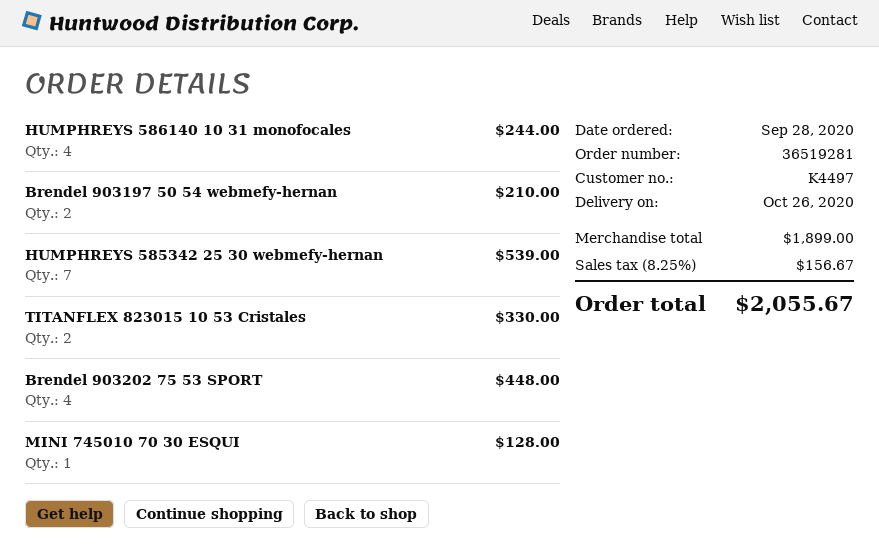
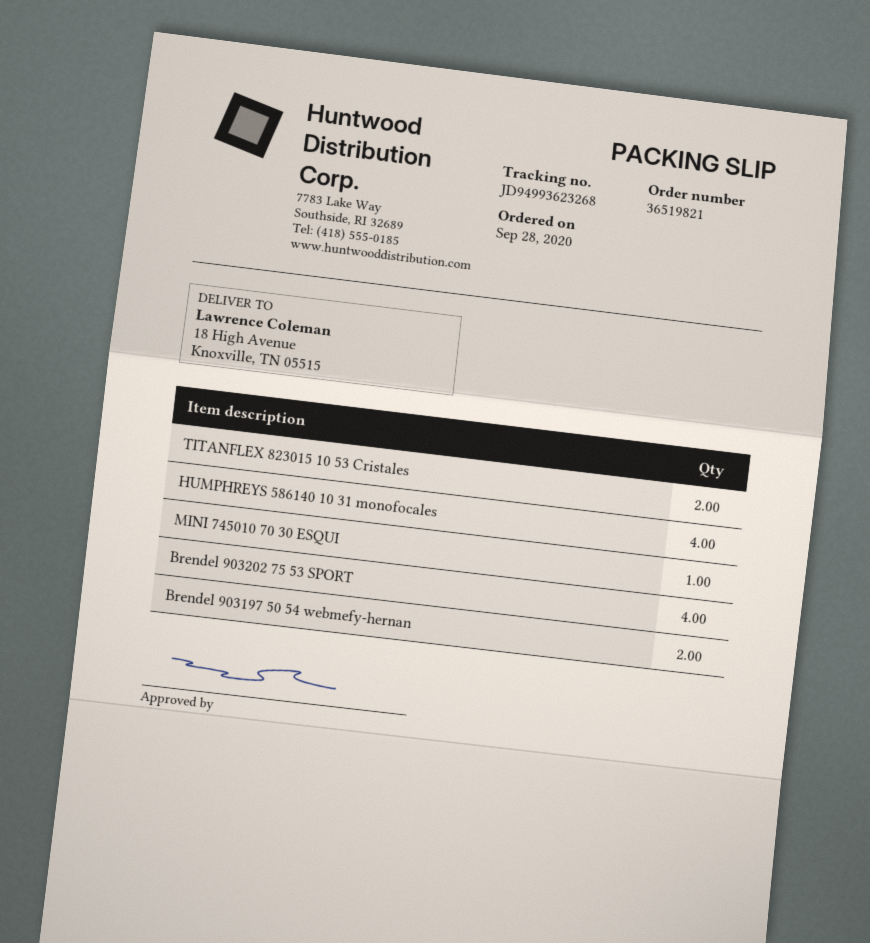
order number: 36519281 -> 36519821
HUMPHREYS 585342 25 30 webmefy-hernan: 7 -> none

